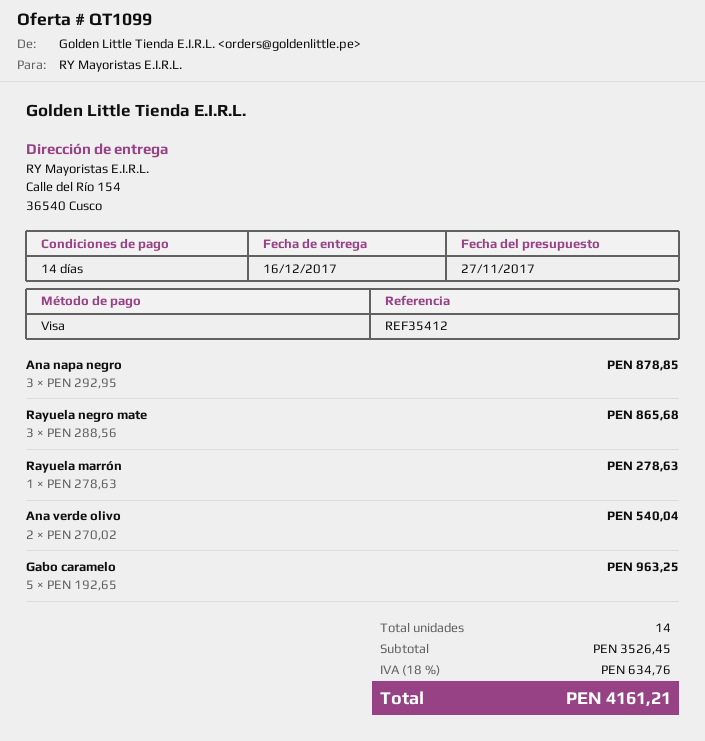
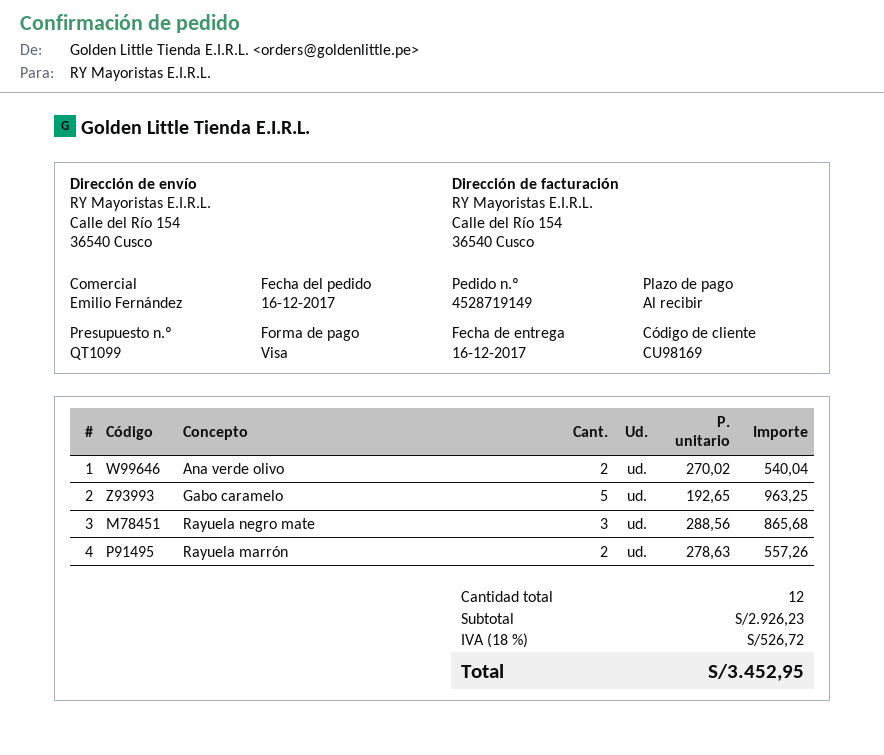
payment terms: 14 days -> on receipt
Ana napa negro: 3 x 292.95 = 878.85 -> none
Rayuela marrón: 1 x 278.63 = 278.63 -> 2 x 278.63 = 557.26
total quantity: 14 -> 12
subtotal: 3526.45 -> 2926.23
tax: 18% = 634.76 -> 18% = 526.72
total: 4161.21 -> 3452.95

